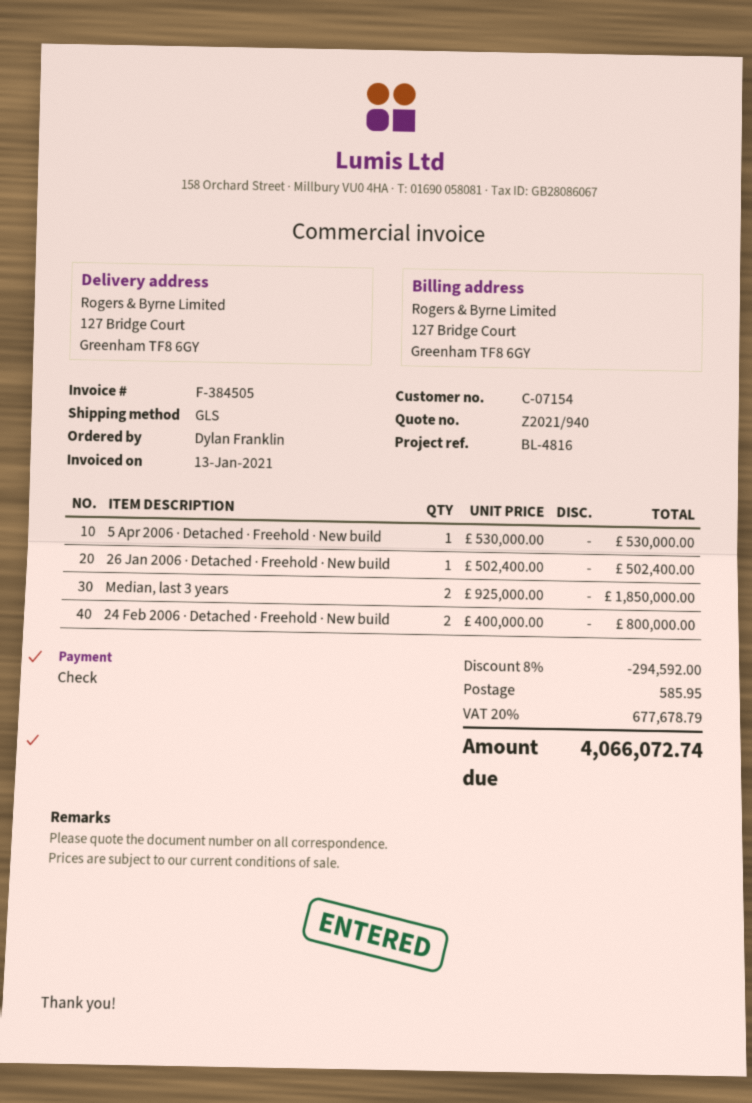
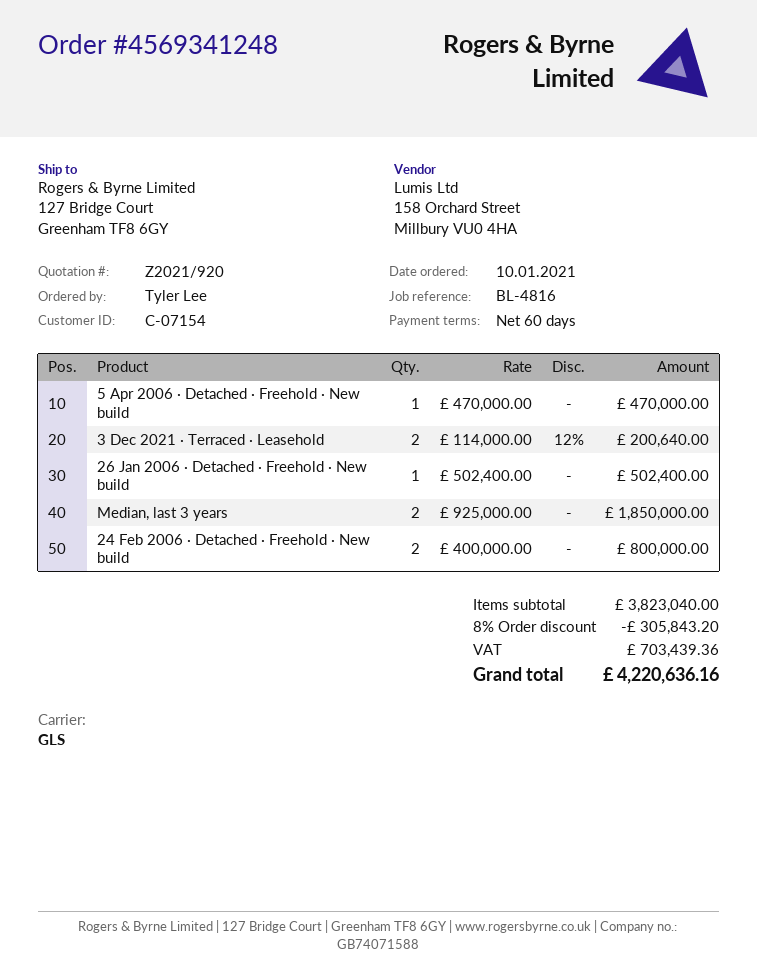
quote number: Z2021/940 -> Z2021/920
ordered by: Dylan Franklin -> Tyler Lee
5 Apr 2006 · Detached · Freehold · New build: 1 x 530000.00 = 530000.00 -> 1 x 470000.00 = 470000.00
3 Dec 2021 · Terraced · Leasehold: none -> 2 x 114000.00 - 12% = 200640.00
discount: 8% = 294592.00 -> 8% = 305843.20
shipping: 585.95 -> none
tax: 677678.79 -> 703439.36
total: 4066072.74 -> 4220636.16

